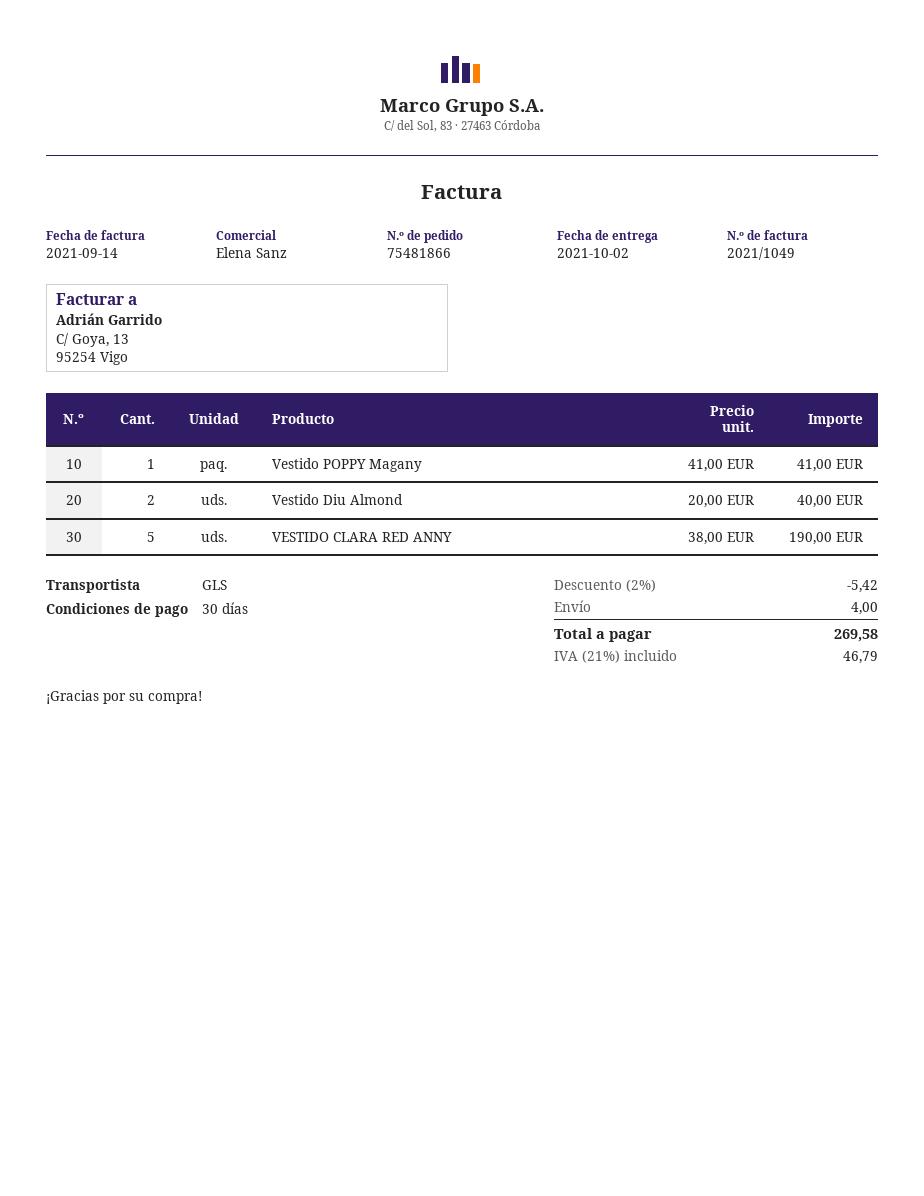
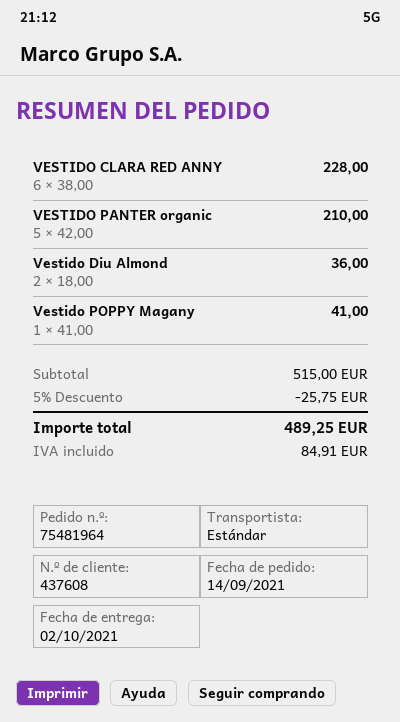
order number: 75481866 -> 75481964
shipping method: GLS -> standard
Vestido Diu Almond: 2 x 20.00 = 40.00 -> 2 x 18.00 = 36.00
VESTIDO CLARA RED ANNY: 5 x 38.00 = 190.00 -> 6 x 38.00 = 228.00
VESTIDO PANTER organic: none -> 5 x 42.00 = 210.00
discount: 2% = 5.42 -> 5% = 25.75
shipping: 4.00 -> none
tax: 46.79 -> 84.91
total: 269.58 -> 489.25

